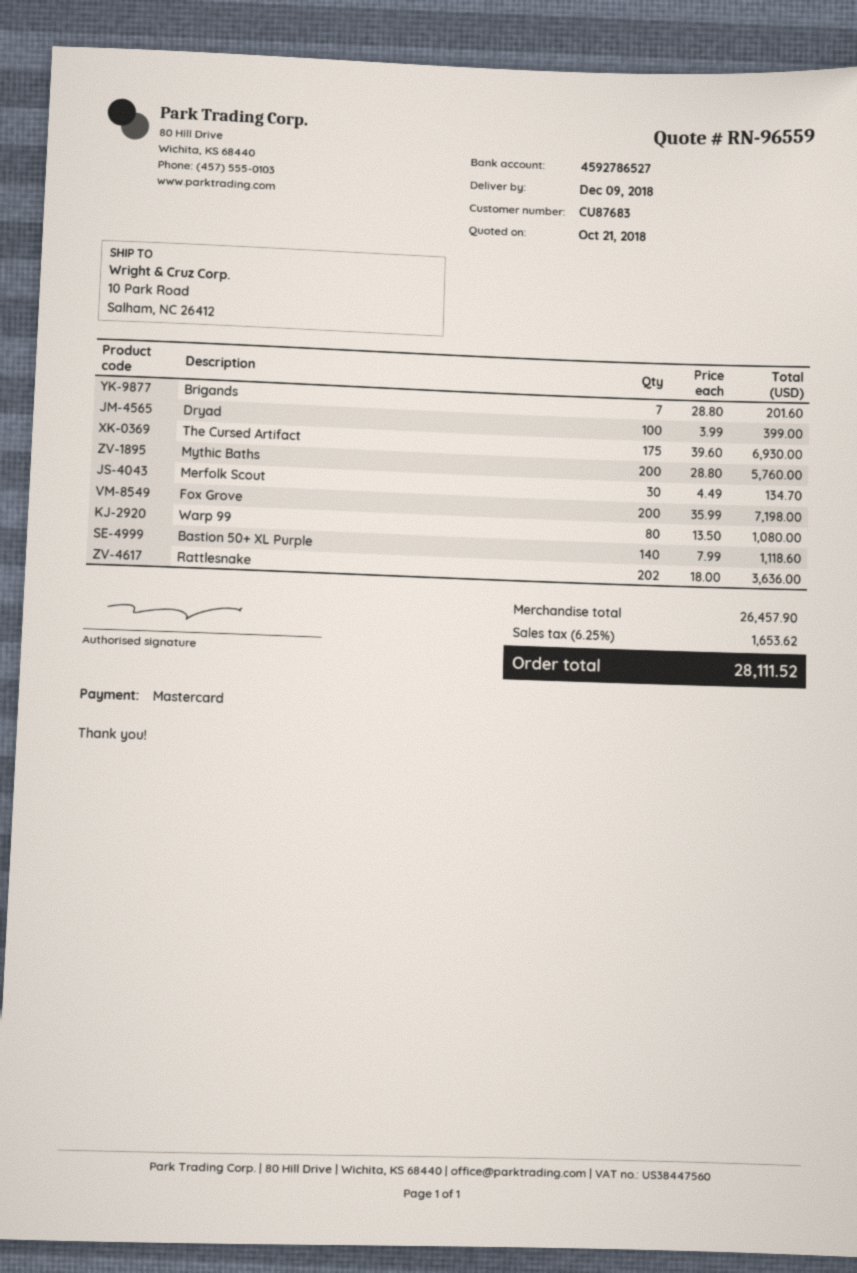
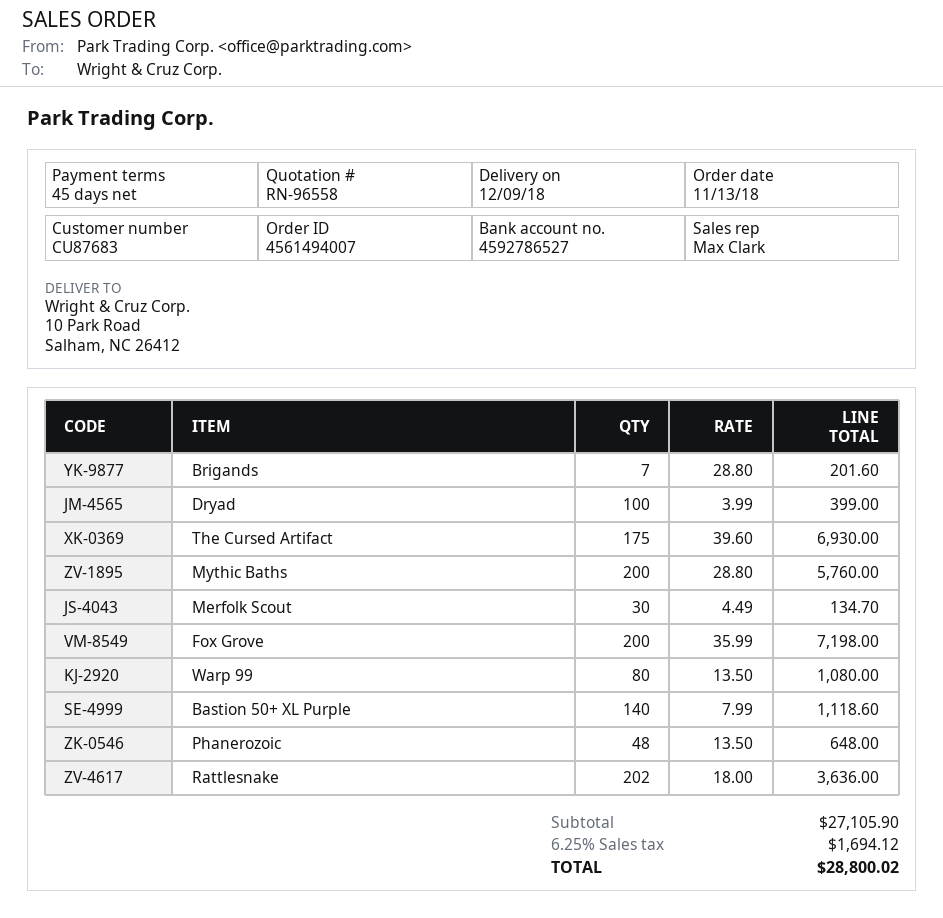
quote number: RN-96559 -> RN-96558
Phanerozoic: none -> 48 x 13.50 = 648.00
subtotal: 26457.90 -> 27105.90
tax: 6.25% = 1653.62 -> 6.25% = 1694.12
total: 28111.52 -> 28800.02

